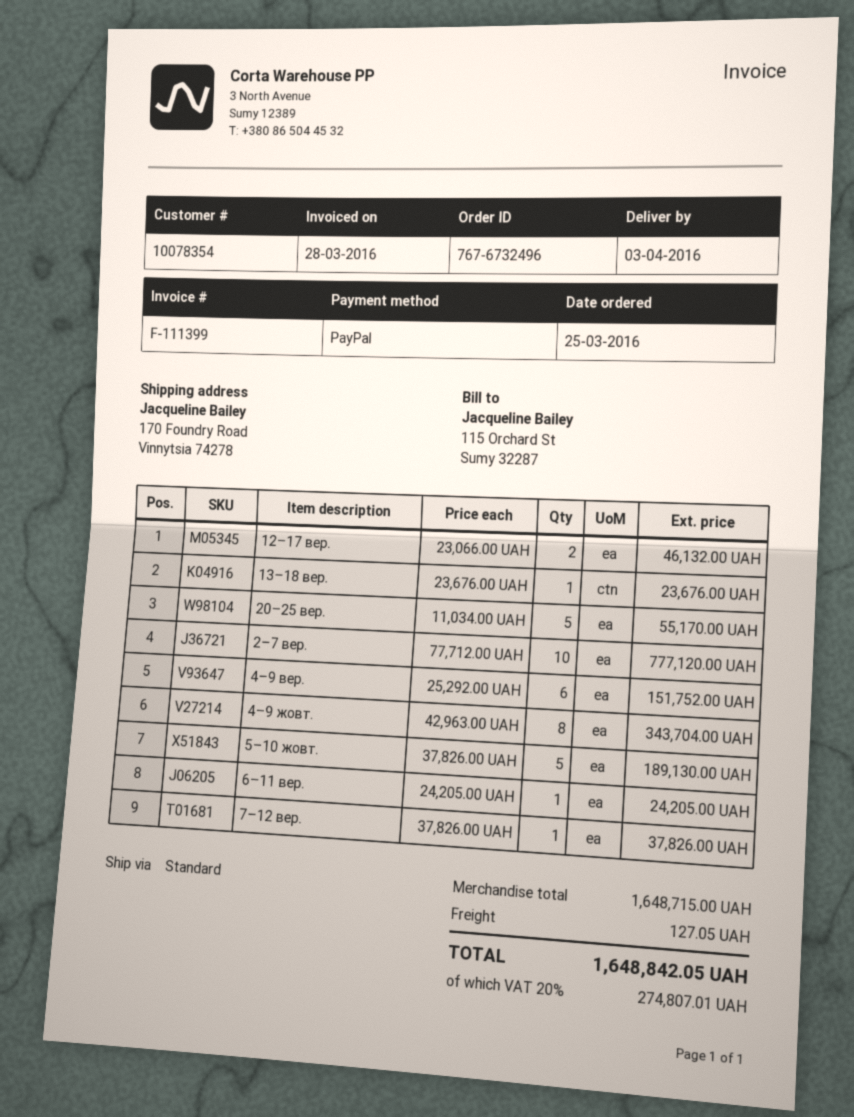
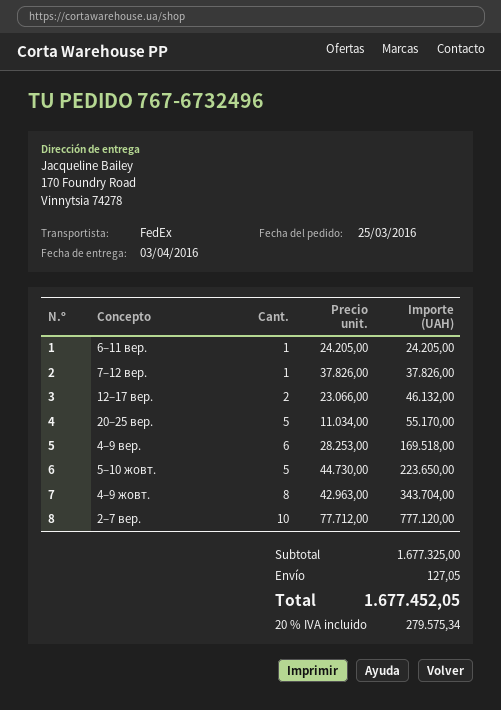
shipping method: standard -> FedEx
13–18 вер.: 1 x 23676.00 = 23676.00 -> none
4–9 вер.: 6 x 25292.00 = 151752.00 -> 6 x 28253.00 = 169518.00
5–10 жовт.: 5 x 37826.00 = 189130.00 -> 5 x 44730.00 = 223650.00
subtotal: 1648715.00 -> 1677325.00
tax: 20% = 274807.01 -> 20% = 279575.34
total: 1648842.05 -> 1677452.05

